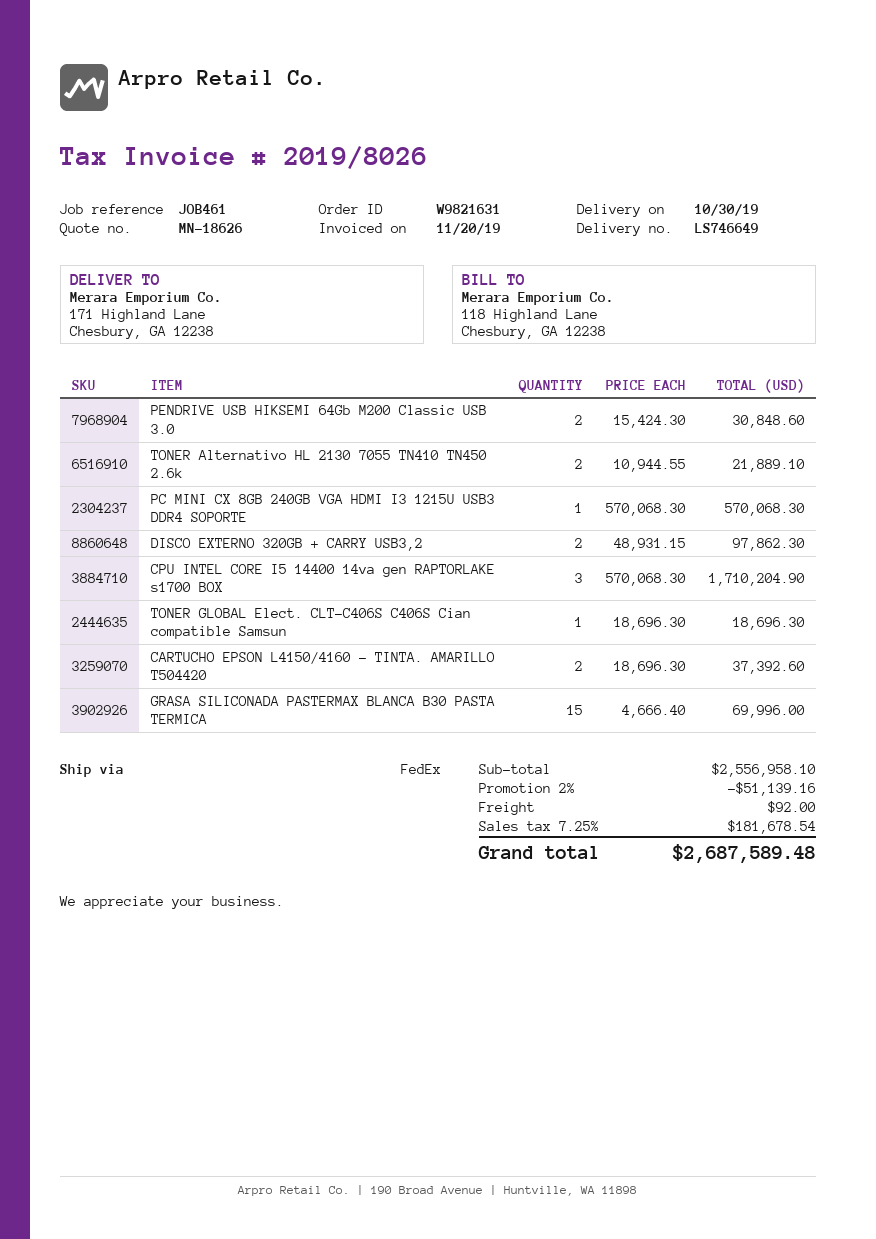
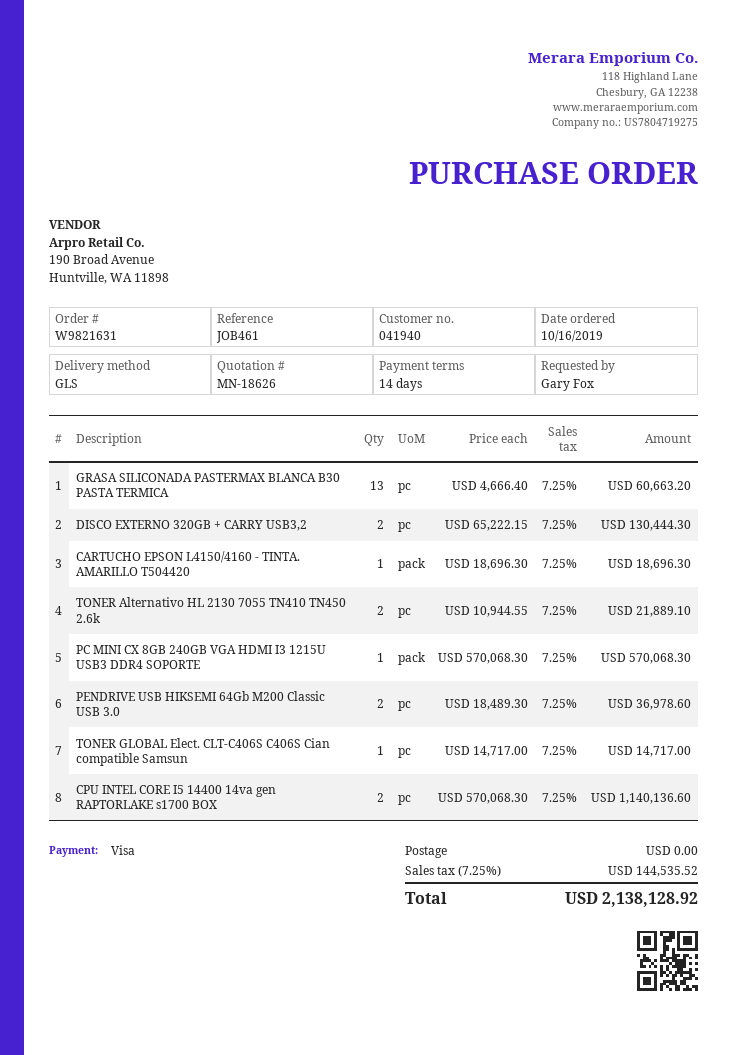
shipping method: FedEx -> GLS
PENDRIVE USB HIKSEMI 64Gb M200 Classic USB 3.0: 2 x 15424.30 = 30848.60 -> 2 x 18489.30 = 36978.60
DISCO EXTERNO 320GB + CARRY USB3,2: 2 x 48931.15 = 97862.30 -> 2 x 65222.15 = 130444.30
CPU INTEL CORE I5 14400 14va gen RAPTORLAKE s1700 BOX: 3 x 570068.30 = 1710204.90 -> 2 x 570068.30 = 1140136.60
TONER GLOBAL Elect. CLT-C406S C406S Cian compatible Samsun: 1 x 18696.30 = 18696.30 -> 1 x 14717.00 = 14717.00
CARTUCHO EPSON L4150/4160 - TINTA. AMARILLO T504420: 2 x 18696.30 = 37392.60 -> 1 x 18696.30 = 18696.30
GRASA SILICONADA PASTERMAX BLANCA B30 PASTA TERMICA: 15 x 4666.40 = 69996.00 -> 13 x 4666.40 = 60663.20
discount: 2% = 51139.16 -> none
shipping: 92.00 -> 0.00
tax: 7.25% = 181678.54 -> 7.25% = 144535.52
total: 2687589.48 -> 2138128.92

